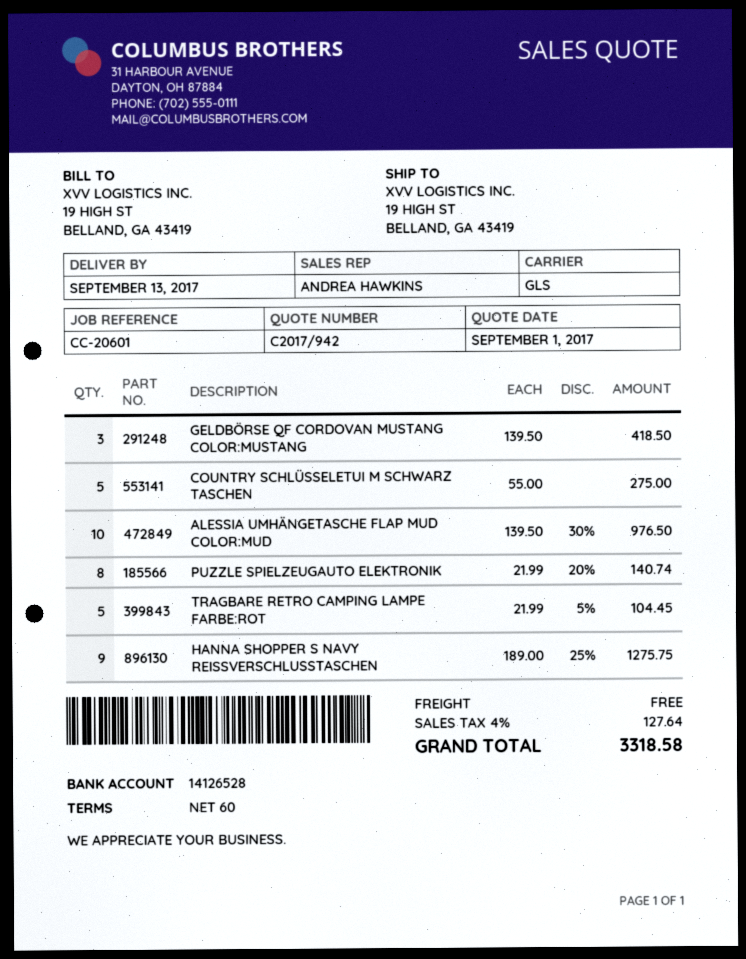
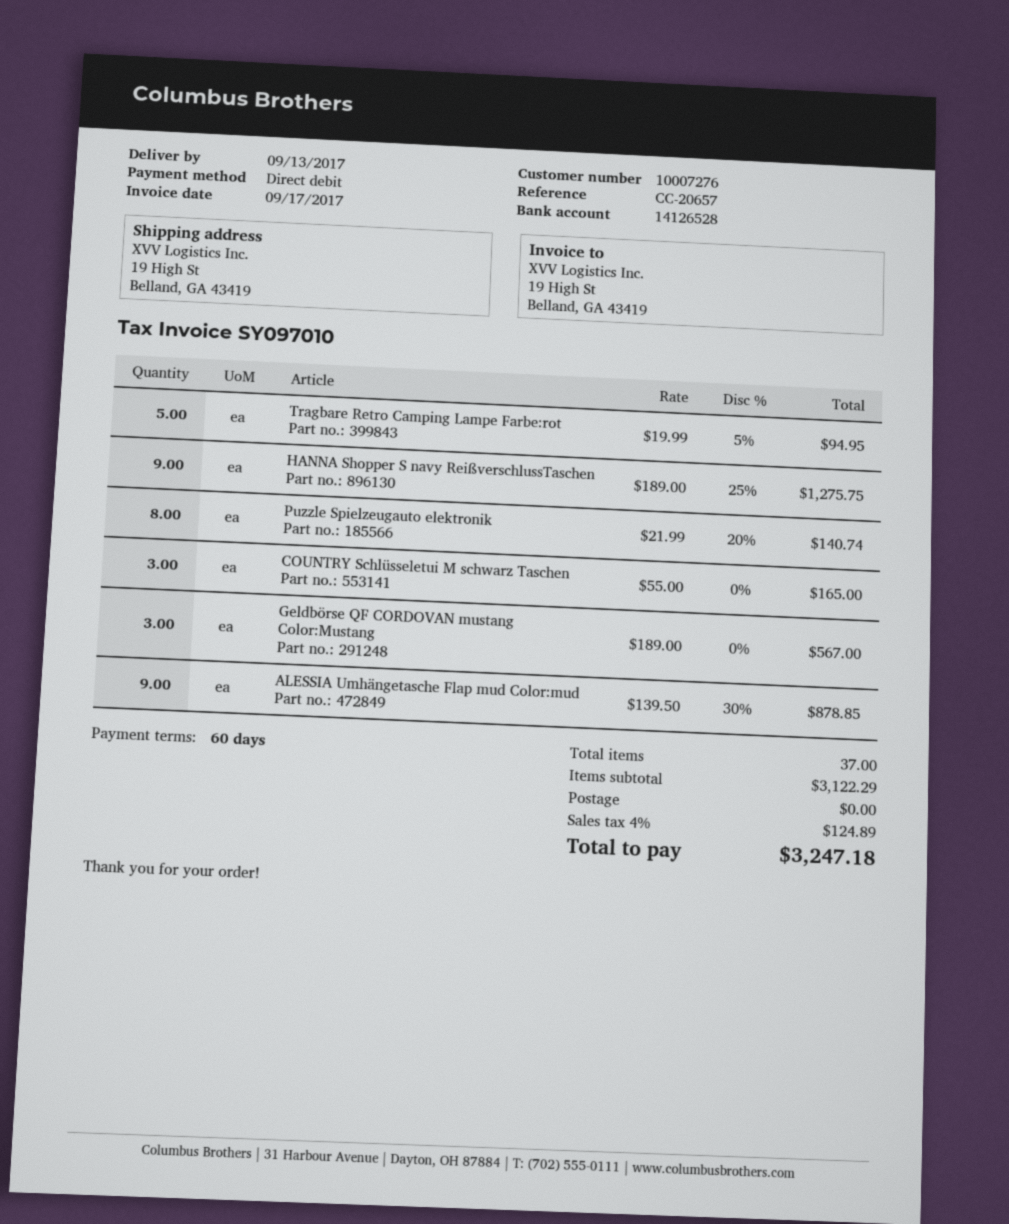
reference: CC-20601 -> CC-20657
GELDBÖRSE QF CORDOVAN MUSTANG COLOR:MUSTANG: 3 x 139.50 = 418.50 -> 3 x 189.00 = 567.00
COUNTRY SCHLÜSSELETUI M SCHWARZ TASCHEN: 5 x 55.00 = 275.00 -> 3 x 55.00 = 165.00
ALESSIA UMHÄNGETASCHE FLAP MUD COLOR:MUD: 10 x 139.50 - 30% = 976.50 -> 9 x 139.50 - 30% = 878.85
TRAGBARE RETRO CAMPING LAMPE FARBE:ROT: 5 x 21.99 - 5% = 104.45 -> 5 x 19.99 - 5% = 94.95
tax: 4% = 127.64 -> 4% = 124.89
total: 3318.58 -> 3247.18

